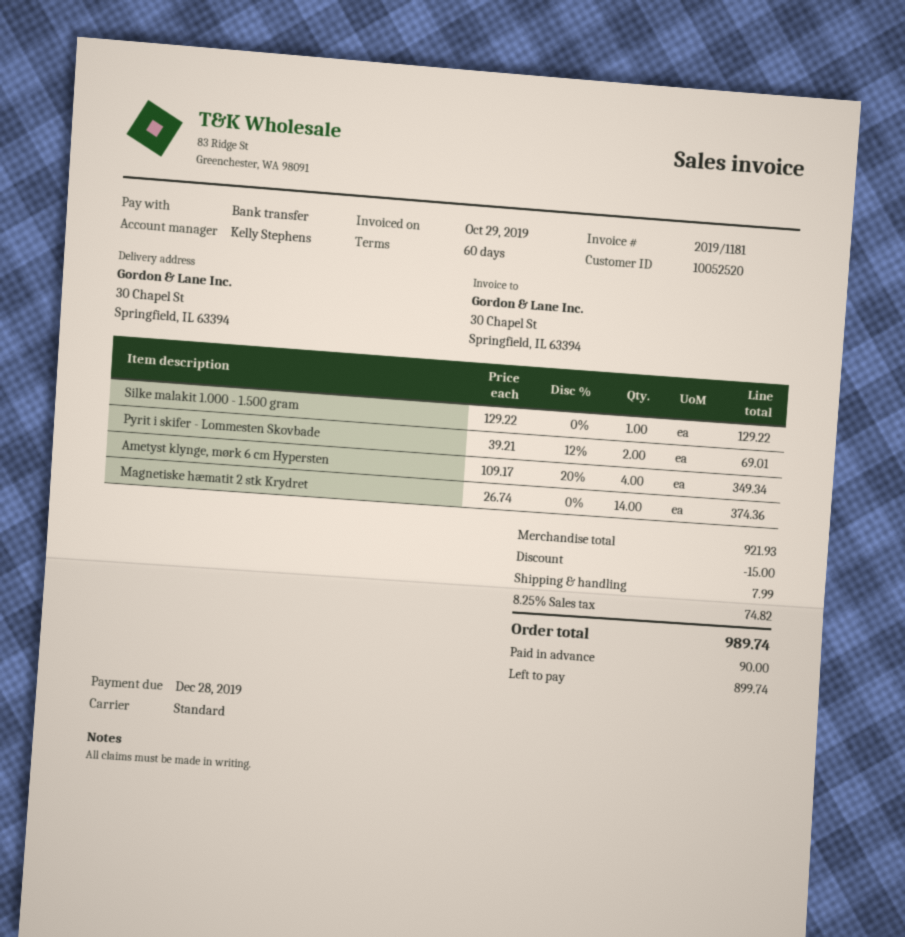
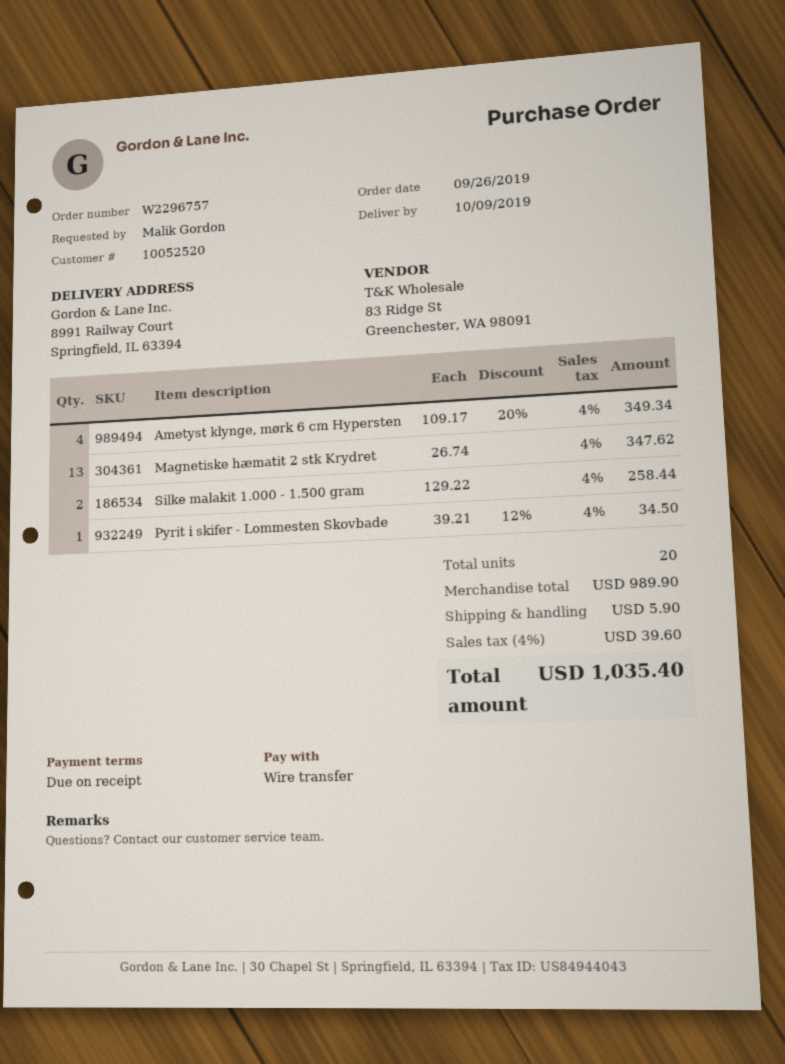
payment terms: 60 days -> on receipt
ship to: 30 Chapel St, Springfield, IL 63394 -> 8991 Railway Court, Springfield, IL 63394
Silke malakit 1.000 - 1.500 gram: 1 x 129.22 = 129.22 -> 2 x 129.22 = 258.44
Pyrit i skifer - Lommesten Skovbade: 2 x 39.21 - 12% = 69.01 -> 1 x 39.21 - 12% = 34.50
Magnetiske hæmatit 2 stk Krydret: 14 x 26.74 = 374.36 -> 13 x 26.74 = 347.62
subtotal: 921.93 -> 989.90
discount: 15.00 -> none
shipping: 7.99 -> 5.90
tax: 8.25% = 74.82 -> 4% = 39.60
total: 989.74 -> 1035.40

